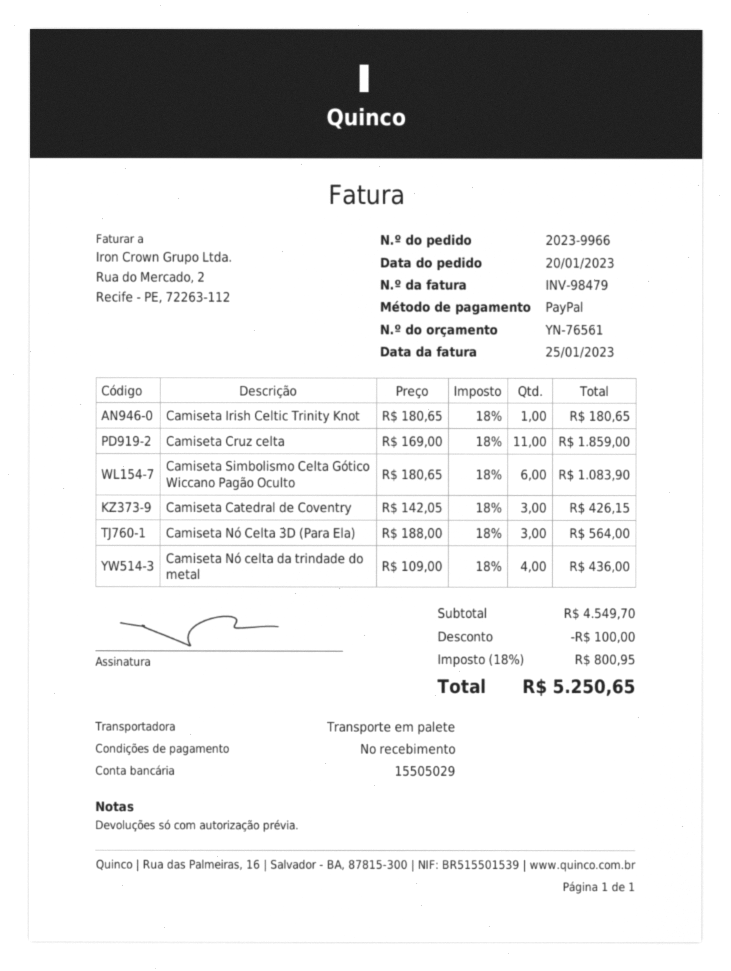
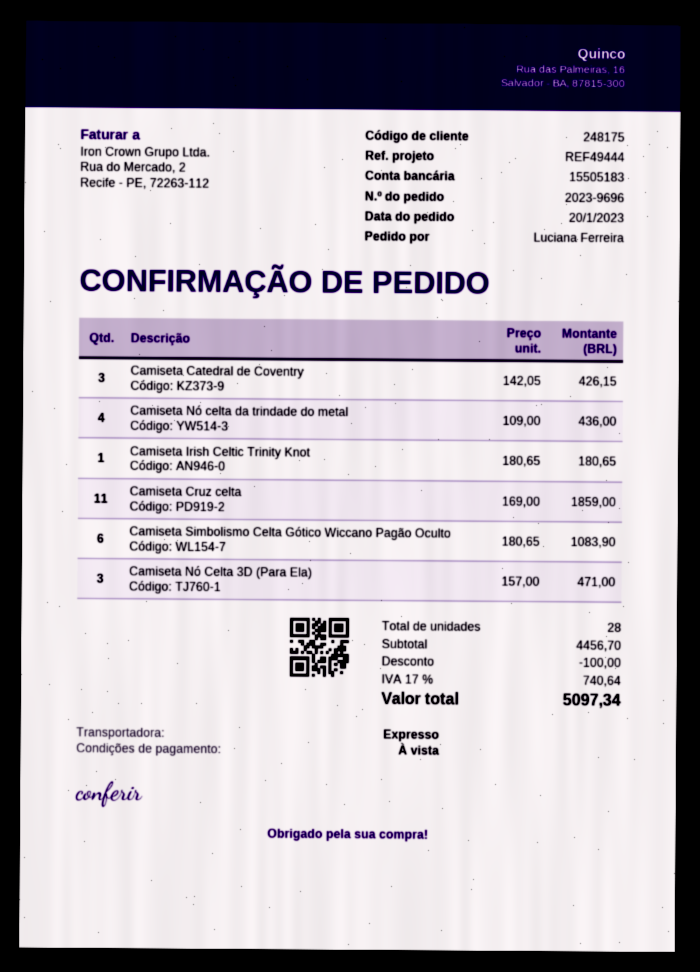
order number: 2023-9966 -> 2023-9696
bank account: 15505029 -> 15505183
shipping method: pallet freight -> express
Camiseta Nó Celta 3D (Para Ela): 3 x 188.00 = 564.00 -> 3 x 157.00 = 471.00
subtotal: 4549.70 -> 4456.70
tax: 18% = 800.95 -> 17% = 740.64
total: 5250.65 -> 5097.34

